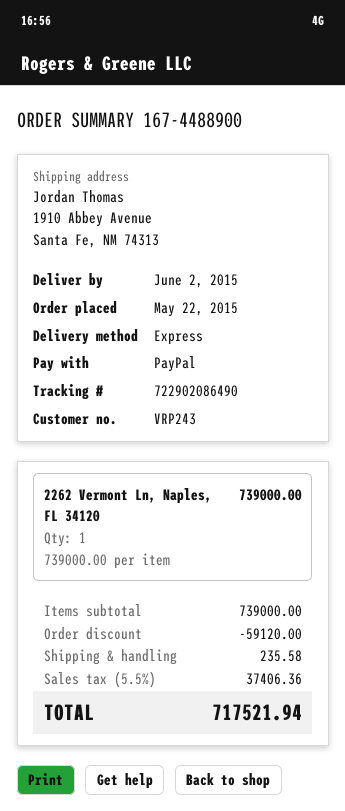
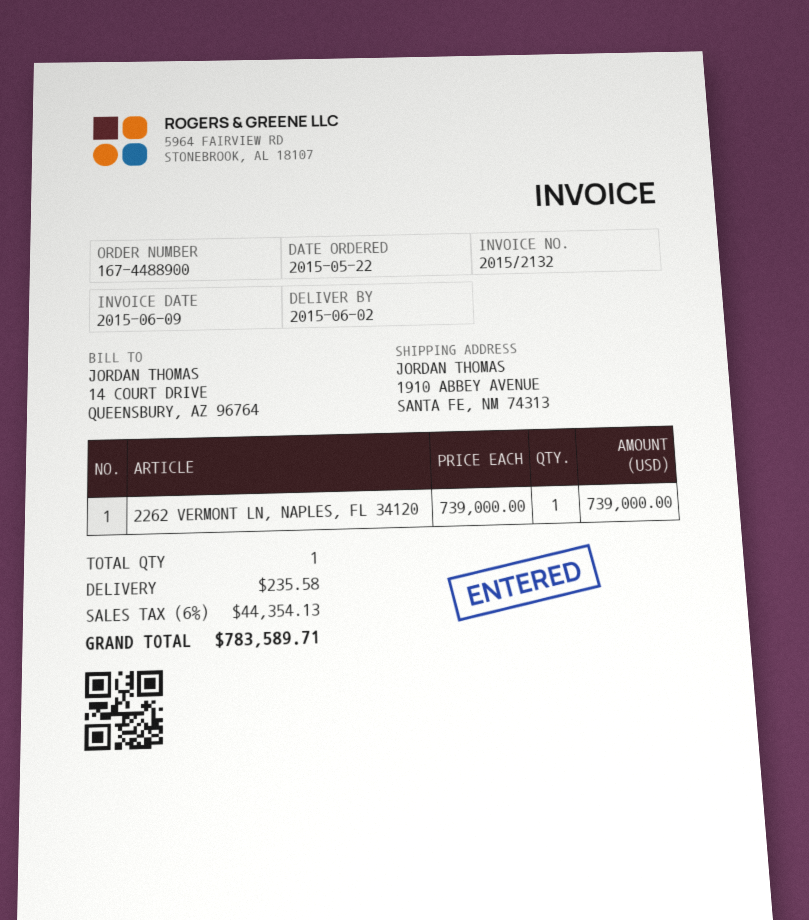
discount: 59120.00 -> none
tax: 5.5% = 37406.36 -> 6% = 44354.13
total: 717521.94 -> 783589.71

